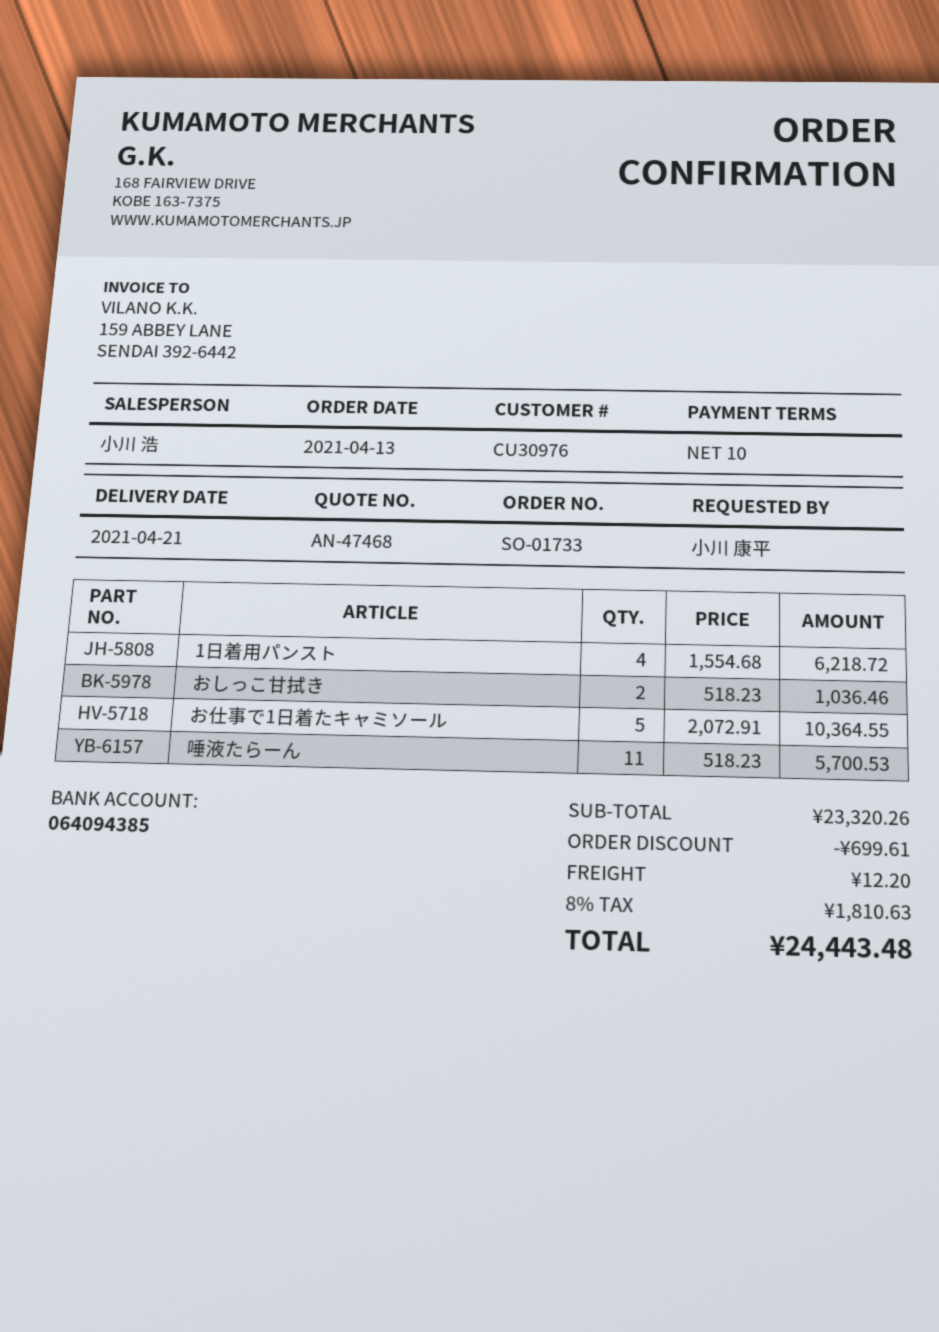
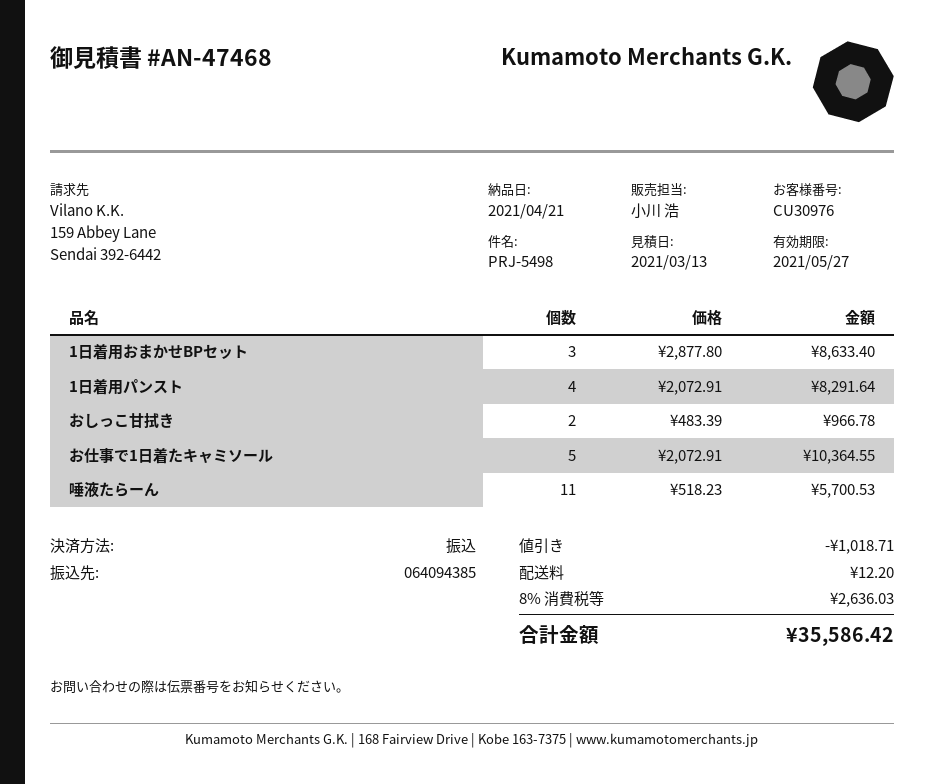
1日着用パンスト: 4 x 1554.68 = 6218.72 -> 4 x 2072.91 = 8291.64
おしっこ甘拭き: 2 x 518.23 = 1036.46 -> 2 x 483.39 = 966.78
1日着用おまかせBPセット: none -> 3 x 2877.80 = 8633.40
discount: 699.61 -> 1018.71
tax: 8% = 1810.63 -> 8% = 2636.03
total: 24443.48 -> 35586.42

